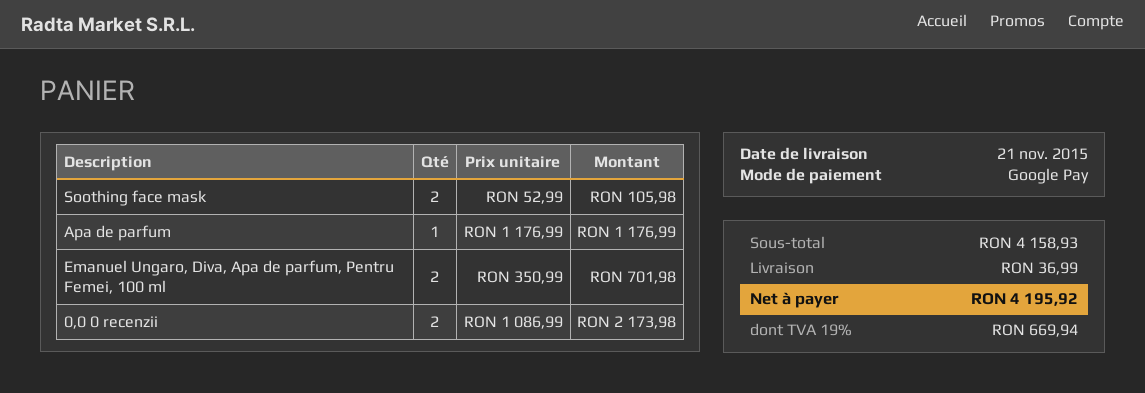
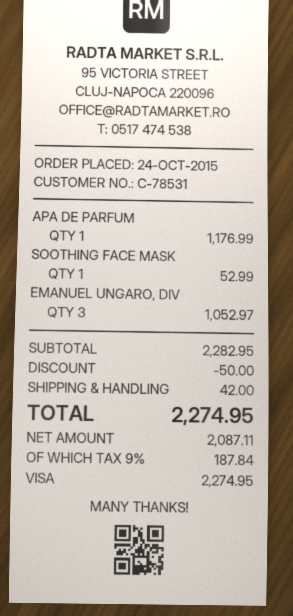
payment method: Google Pay -> Visa
Soothing face mask: 2 for 105.98 -> 1 for 52.99
Emanuel Ungaro, Diva, Apa de parfum, Pentru Femei, 100 ml: 2 for 701.98 -> 3 for 1052.97
0,0 0 recenzii: 2 for 2173.98 -> none
subtotal: 4158.93 -> 2282.95
discount: none -> 50.00
shipping: 36.99 -> 42.00
tax: 19% = 669.94 -> 9% = 187.84
total: 4195.92 -> 2274.95

